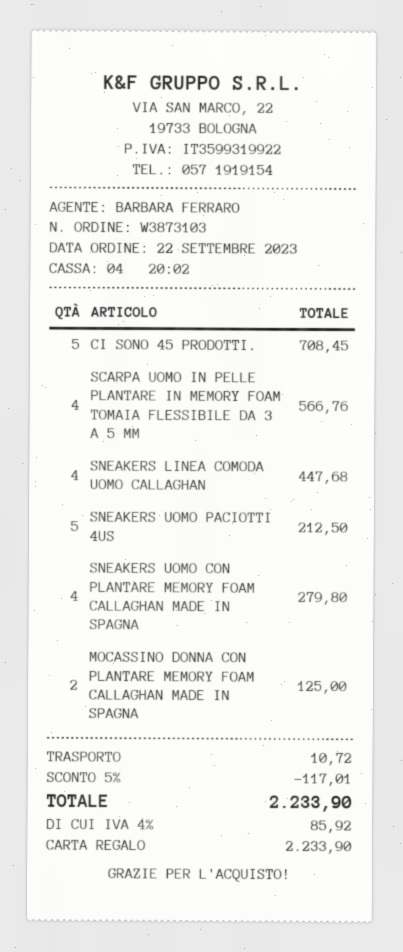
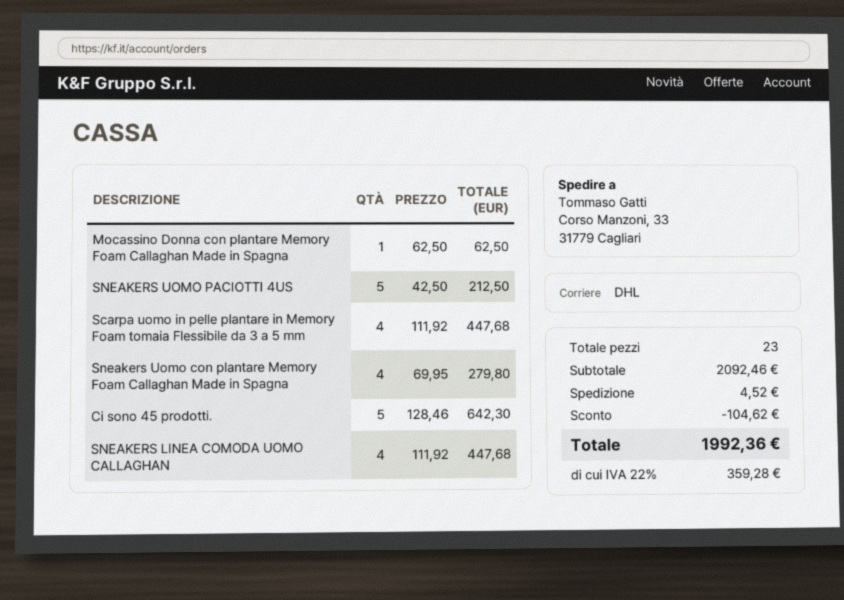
CI SONO 45 PRODOTTI.: 5 for 708.45 -> 5 for 642.30
SCARPA UOMO IN PELLE PLANTARE IN MEMORY FOAM TOMAIA FLESSIBILE DA 3 A 5 MM: 4 for 566.76 -> 4 for 447.68
MOCASSINO DONNA CON PLANTARE MEMORY FOAM CALLAGHAN MADE IN SPAGNA: 2 for 125.00 -> 1 for 62.50
discount: 117.01 -> 104.62
shipping: 10.72 -> 4.52
tax: 4% = 85.92 -> 22% = 359.28
total: 2233.90 -> 1992.36

